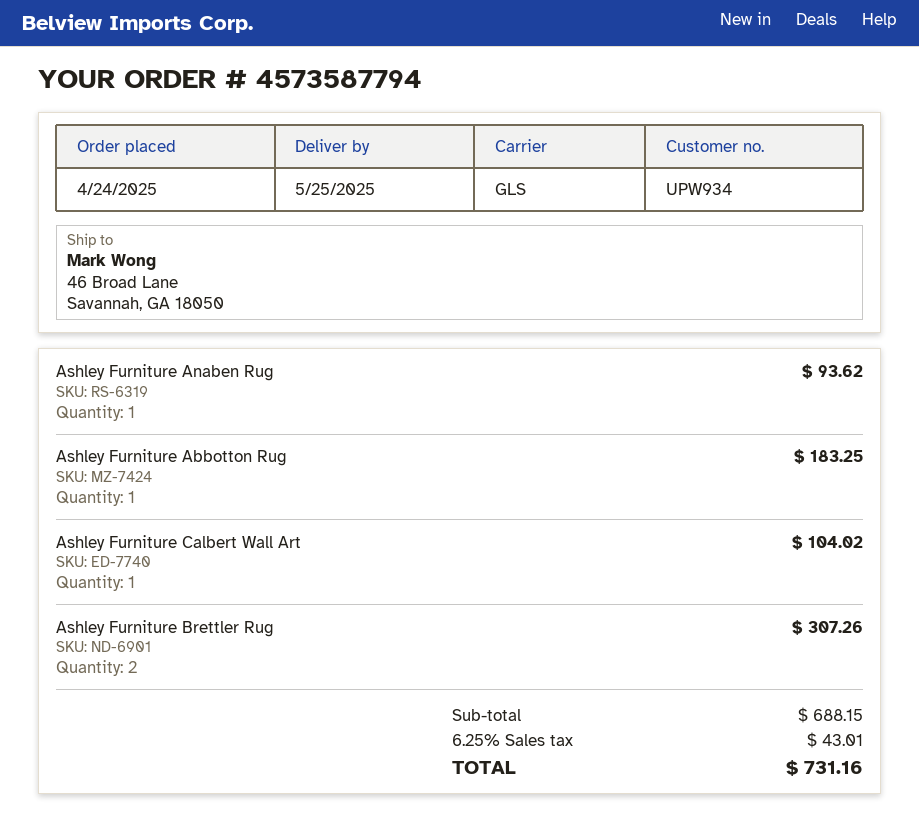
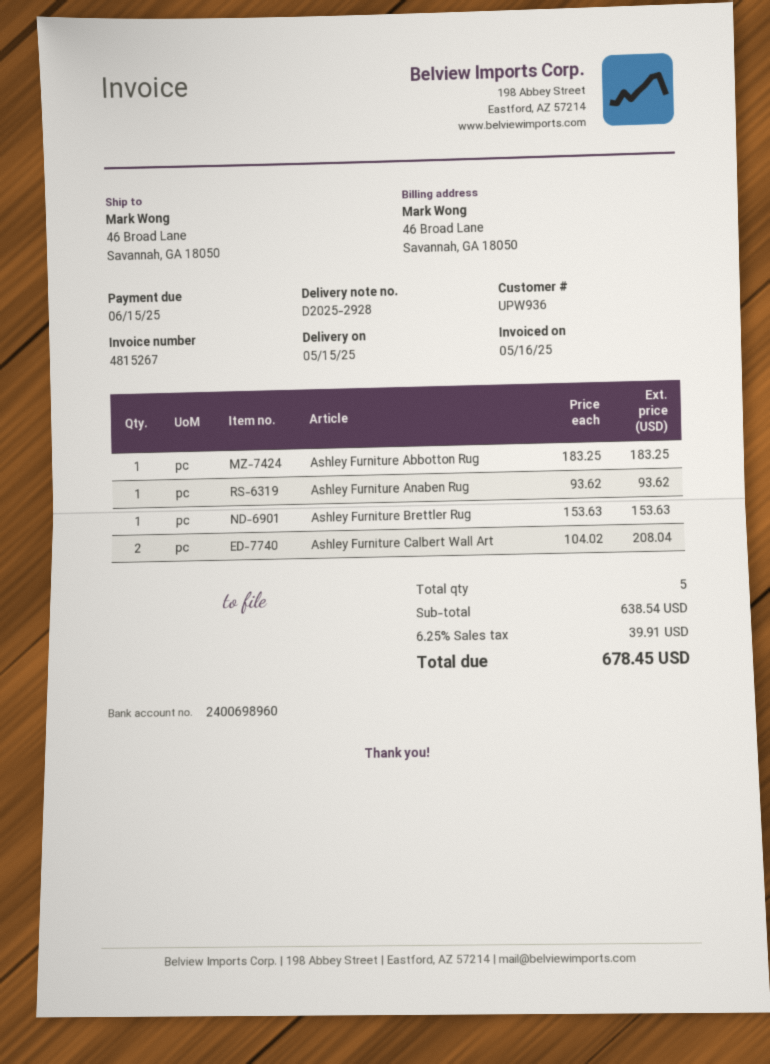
delivery date: 2025-05-25 -> 2025-05-15
customer number: UPW934 -> UPW936
Ashley Furniture Calbert Wall Art: 1 for 104.02 -> 2 for 208.04
Ashley Furniture Brettler Rug: 2 for 307.26 -> 1 for 153.63
subtotal: 688.15 -> 638.54
tax: 6.25% = 43.01 -> 6.25% = 39.91
total: 731.16 -> 678.45

